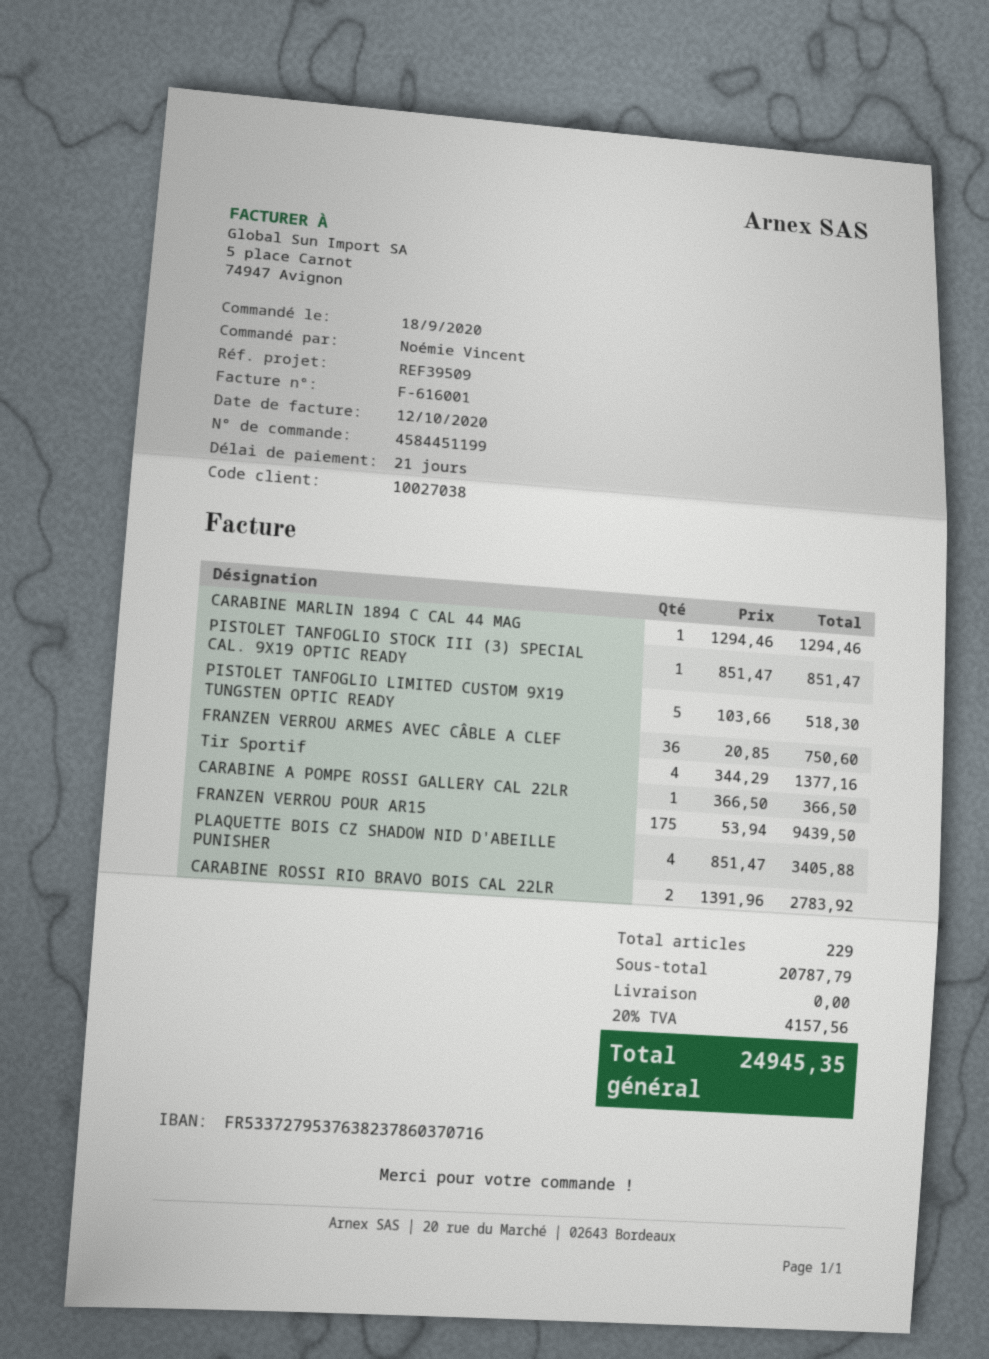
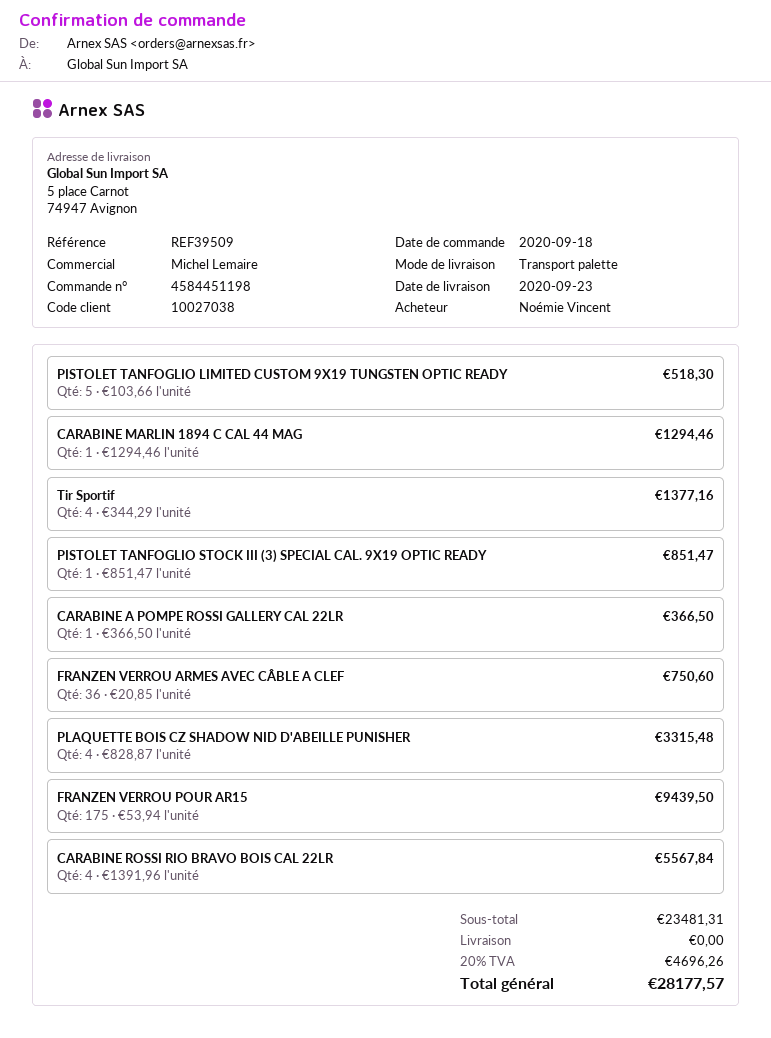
order number: 4584451199 -> 4584451198
PLAQUETTE BOIS CZ SHADOW NID D'ABEILLE PUNISHER: 4 x 851.47 = 3405.88 -> 4 x 828.87 = 3315.48
CARABINE ROSSI RIO BRAVO BOIS CAL 22LR: 2 x 1391.96 = 2783.92 -> 4 x 1391.96 = 5567.84
subtotal: 20787.79 -> 23481.31
tax: 20% = 4157.56 -> 20% = 4696.26
total: 24945.35 -> 28177.57

